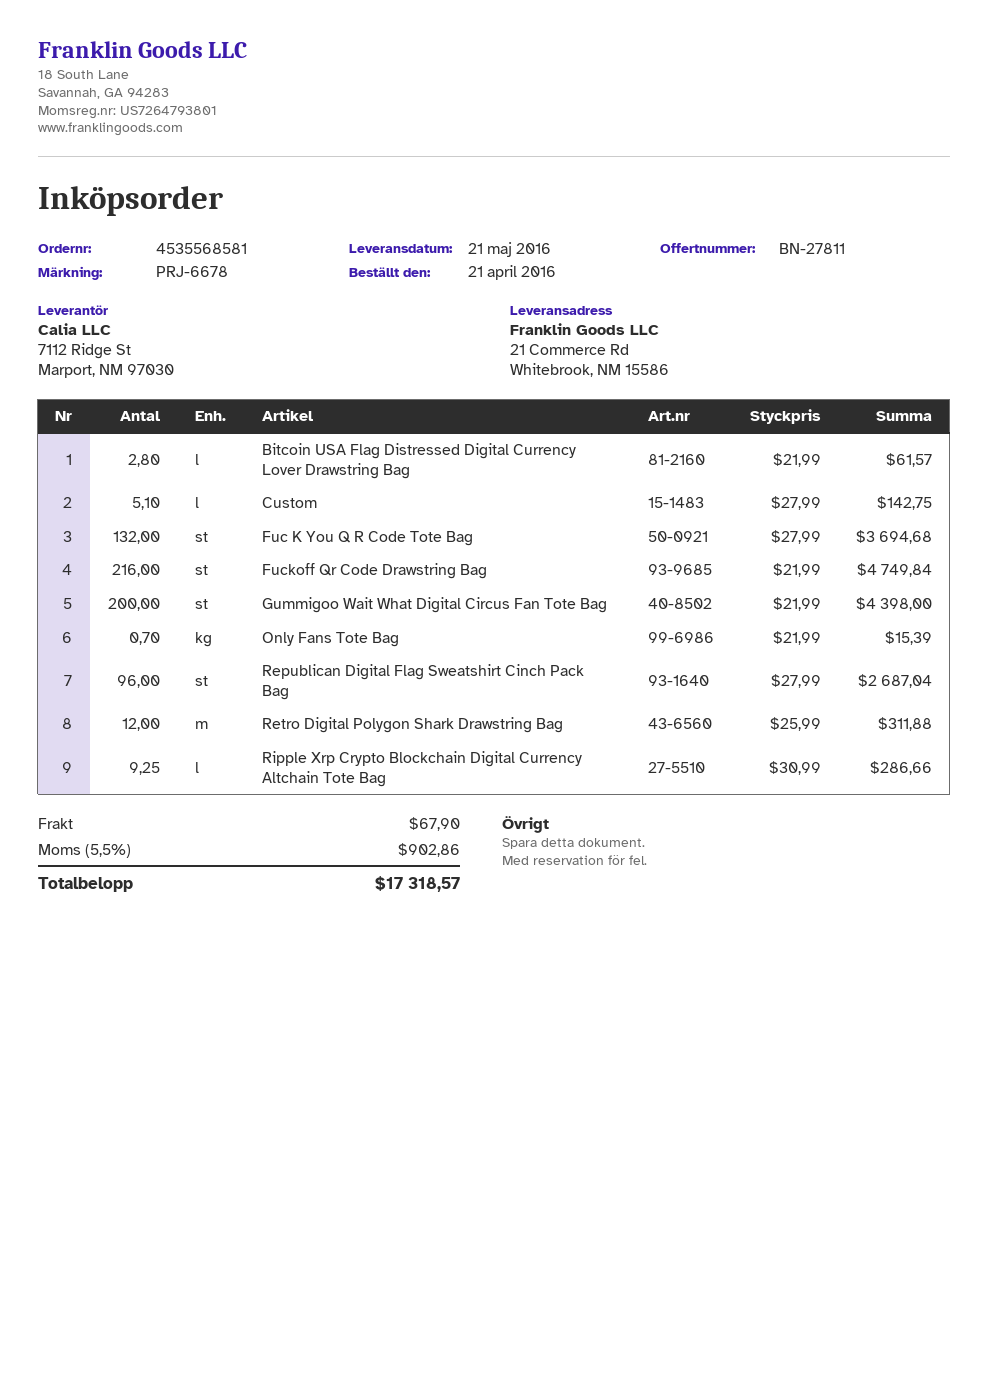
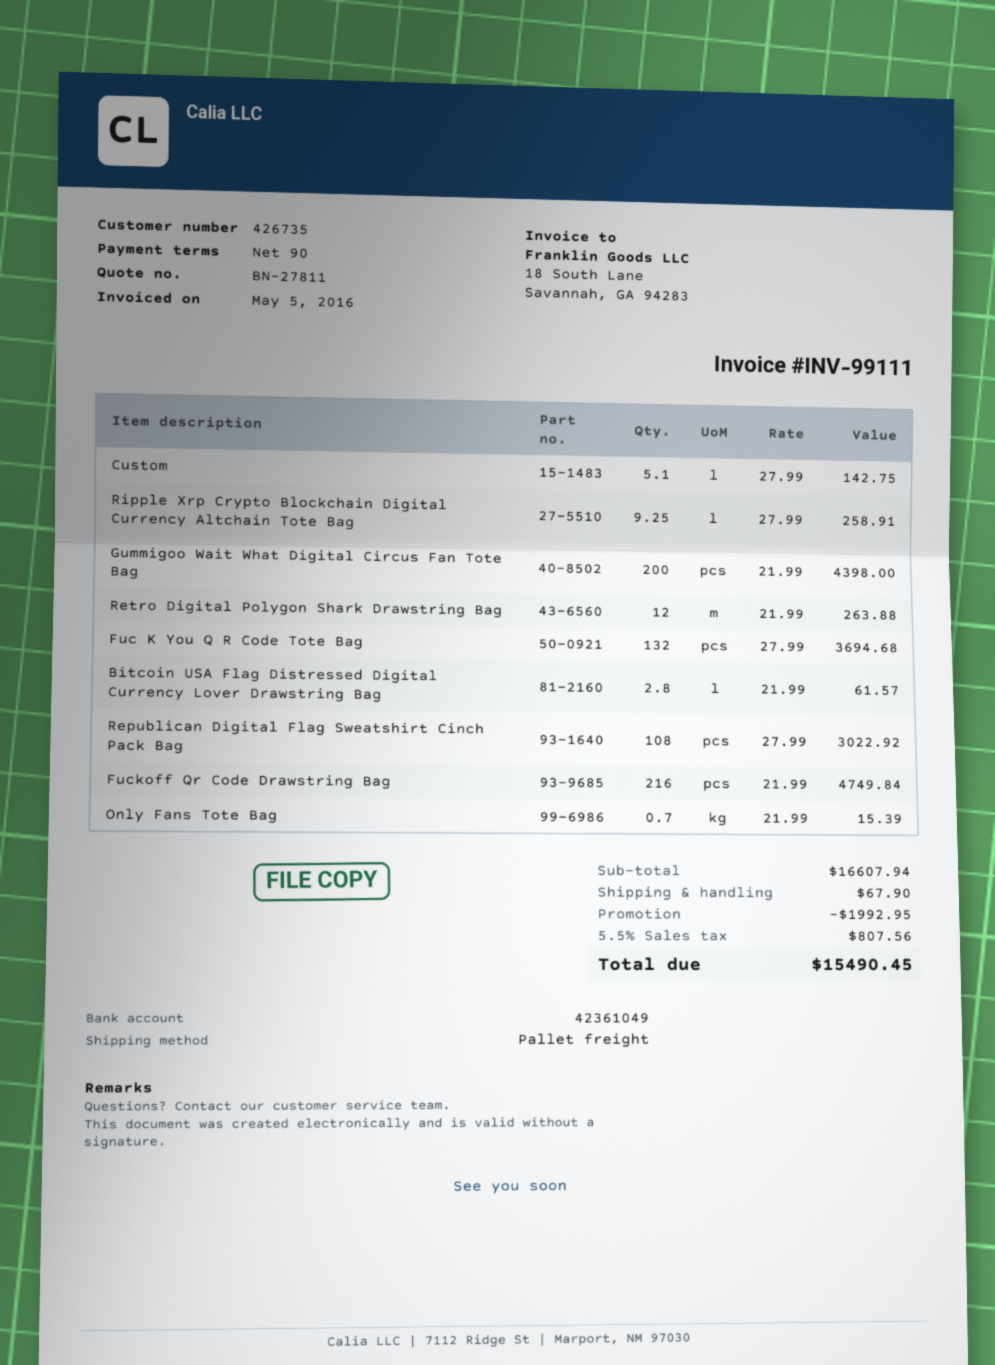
Republican Digital Flag Sweatshirt Cinch Pack Bag: 96 x 27.99 = 2687.04 -> 108 x 27.99 = 3022.92
Retro Digital Polygon Shark Drawstring Bag: 12 x 25.99 = 311.88 -> 12 x 21.99 = 263.88
Ripple Xrp Crypto Blockchain Digital Currency Altchain Tote Bag: 9.25 x 30.99 = 286.66 -> 9.25 x 27.99 = 258.91
discount: none -> 1992.95
tax: 5.5% = 902.86 -> 5.5% = 807.56
total: 17318.57 -> 15490.45

